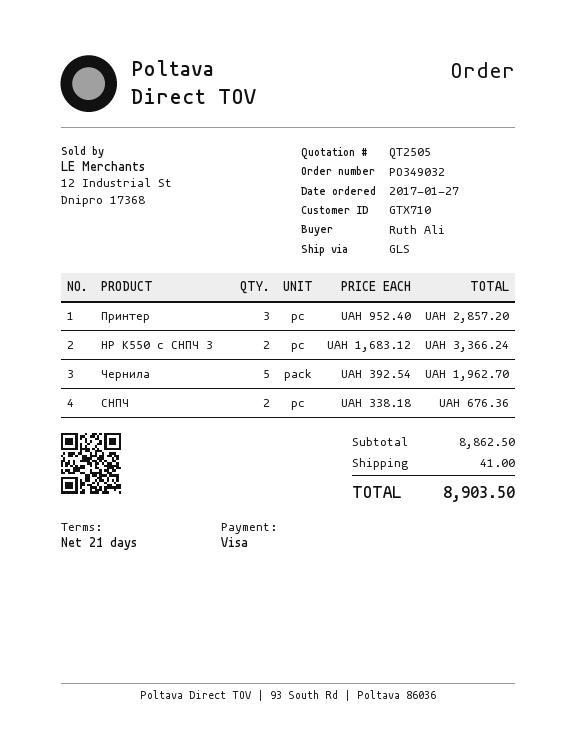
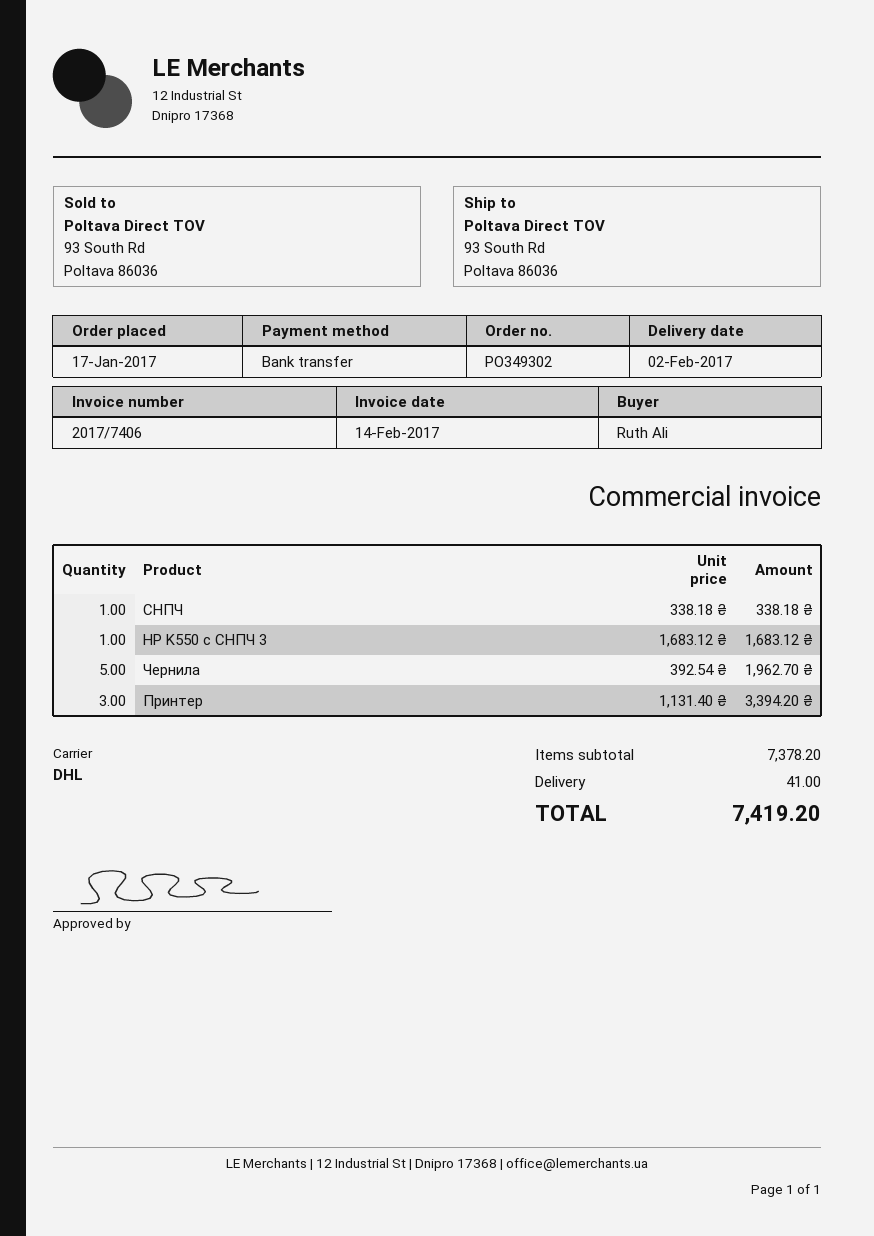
order number: PO349032 -> PO349302
order date: 2017-01-27 -> 2017-01-17
payment method: Visa -> bank transfer
shipping method: GLS -> DHL
Принтер: 3 x 952.40 = 2857.20 -> 3 x 1131.40 = 3394.20
HP K550 с СНПЧ 3: 2 x 1683.12 = 3366.24 -> 1 x 1683.12 = 1683.12
СНПЧ: 2 x 338.18 = 676.36 -> 1 x 338.18 = 338.18
subtotal: 8862.50 -> 7378.20
total: 8903.50 -> 7419.20

